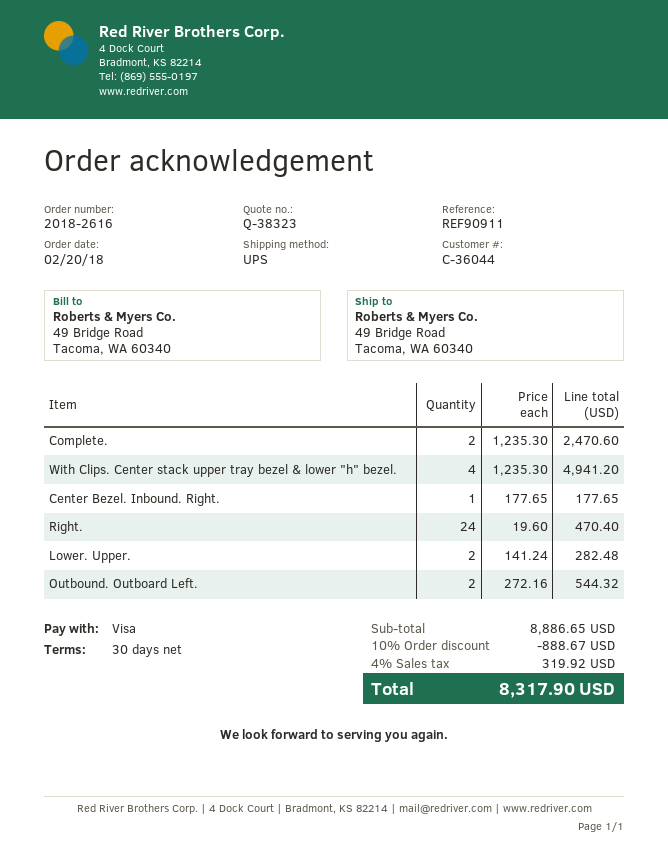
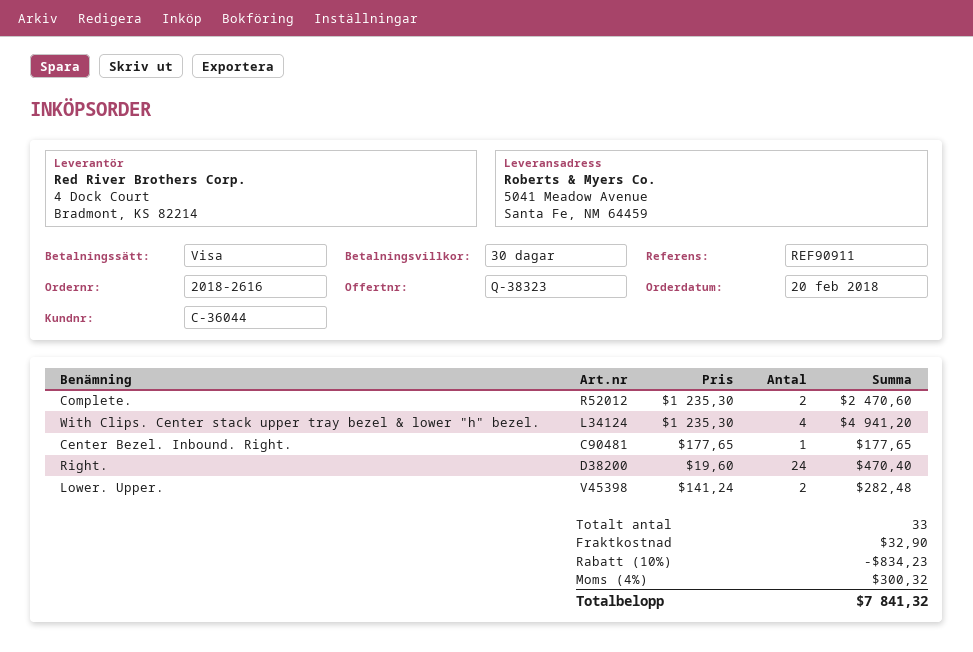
ship to: 49 Bridge Road, Tacoma, WA 60340 -> 5041 Meadow Avenue, Santa Fe, NM 64459
Outbound. Outboard Left.: 2 x 272.16 = 544.32 -> none
discount: 10% = 888.67 -> 10% = 834.23
shipping: none -> 32.90
tax: 4% = 319.92 -> 4% = 300.32
total: 8317.90 -> 7841.32

